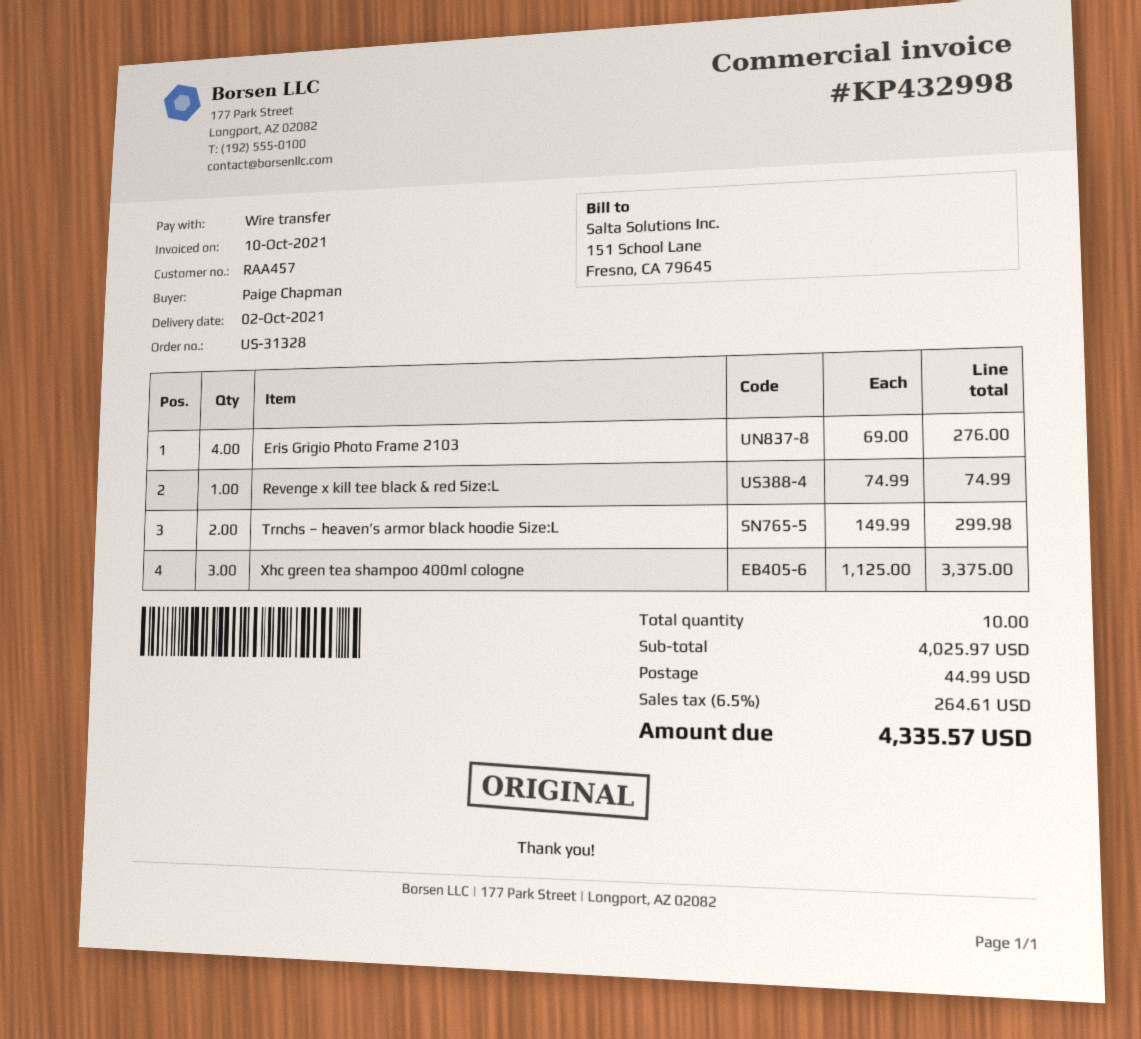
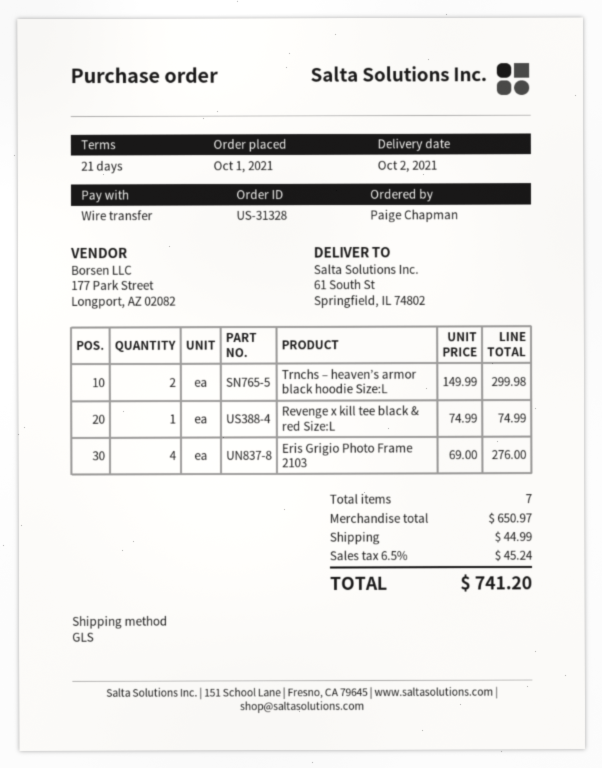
Xhc green tea shampoo 400ml cologne: 3 x 1125.00 = 3375.00 -> none
total quantity: 10 -> 7
subtotal: 4025.97 -> 650.97
tax: 6.5% = 264.61 -> 6.5% = 45.24
total: 4335.57 -> 741.20

